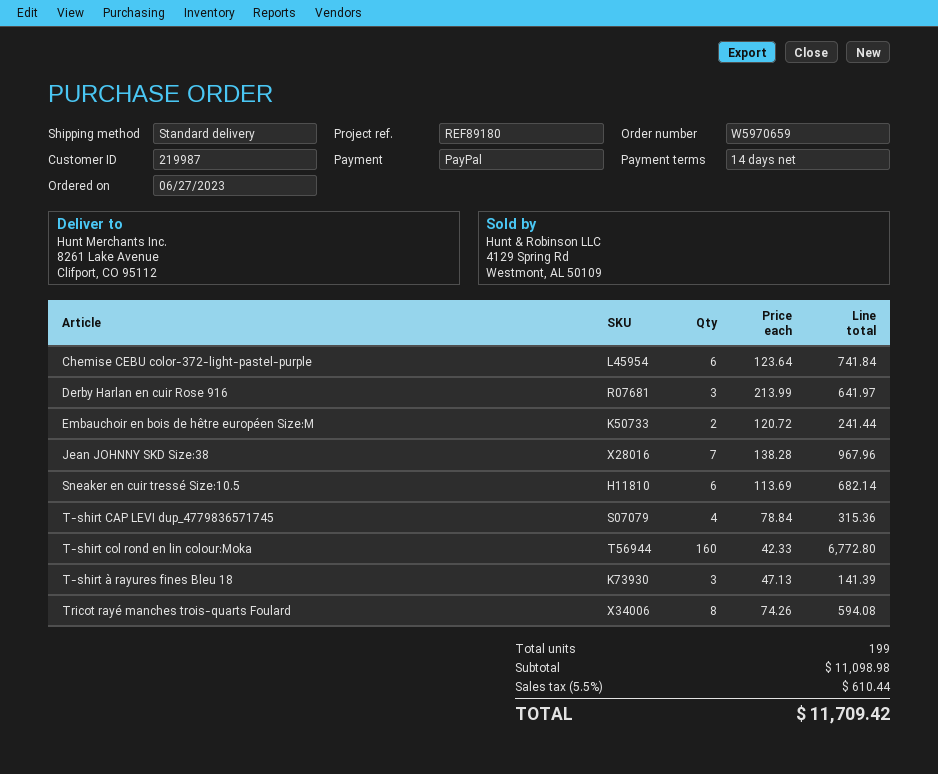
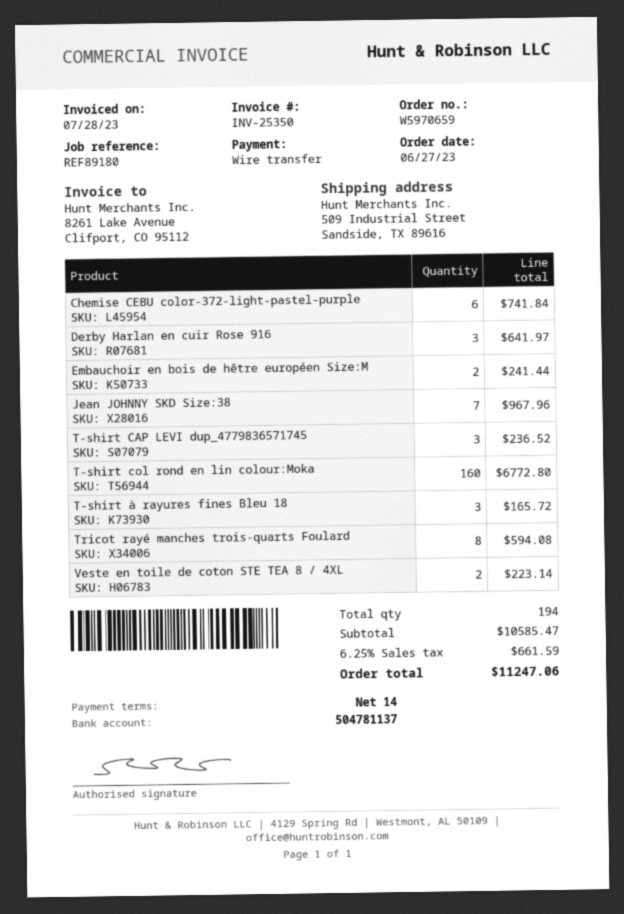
payment method: PayPal -> bank transfer
ship to: 8261 Lake Avenue, Clifport, CO 95112 -> 509 Industrial Street, Sandside, TX 89616
Sneaker en cuir tressé Size:10.5: 6 for 682.14 -> none
T-shirt CAP LEVI dup_4779836571745: 4 for 315.36 -> 3 for 236.52
T-shirt à rayures fines Bleu 18: 3 for 141.39 -> 3 for 165.72
Veste en toile de coton STE TEA 8 / 4XL: none -> 2 for 223.14
total quantity: 199 -> 194
subtotal: 11098.98 -> 10585.47
tax: 5.5% = 610.44 -> 6.25% = 661.59
total: 11709.42 -> 11247.06

